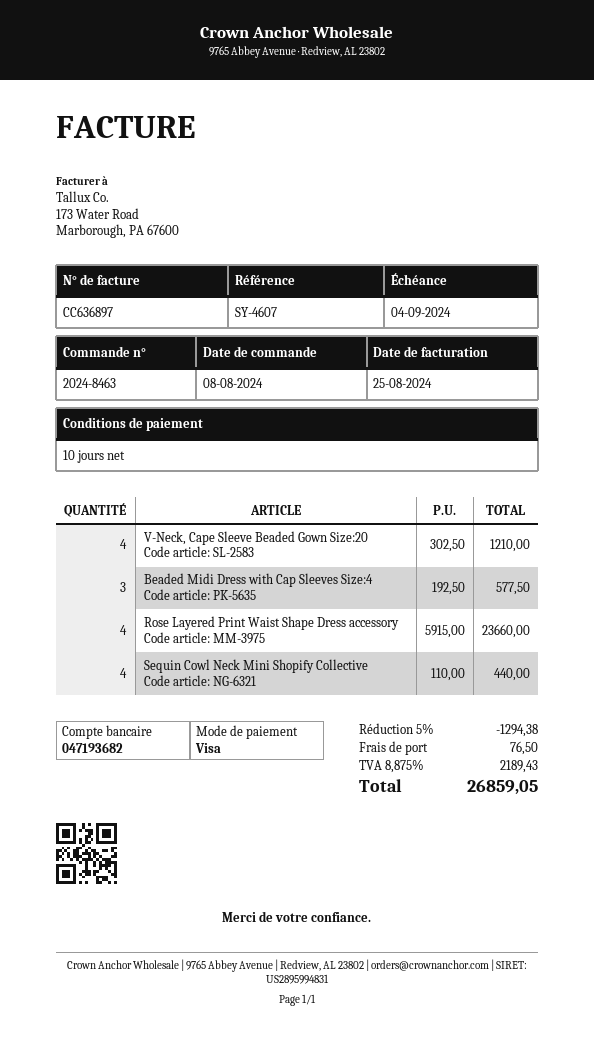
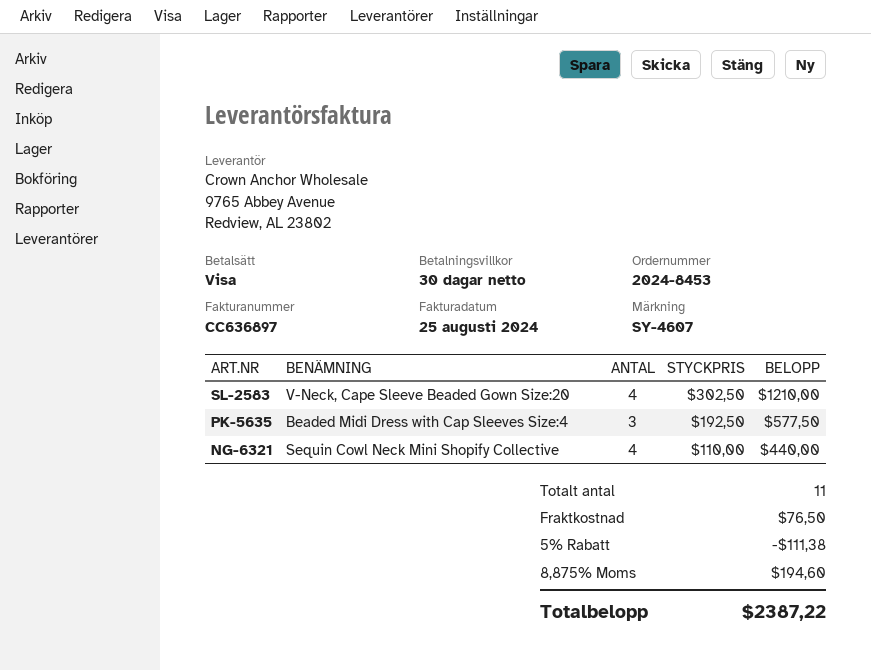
order number: 2024-8463 -> 2024-8453
payment terms: 10 days -> 30 days
Rose Layered Print Waist Shape Dress accessory: 4 x 5915.00 = 23660.00 -> none
discount: 5% = 1294.38 -> 5% = 111.38
tax: 8.875% = 2189.43 -> 8.875% = 194.60
total: 26859.05 -> 2387.22

